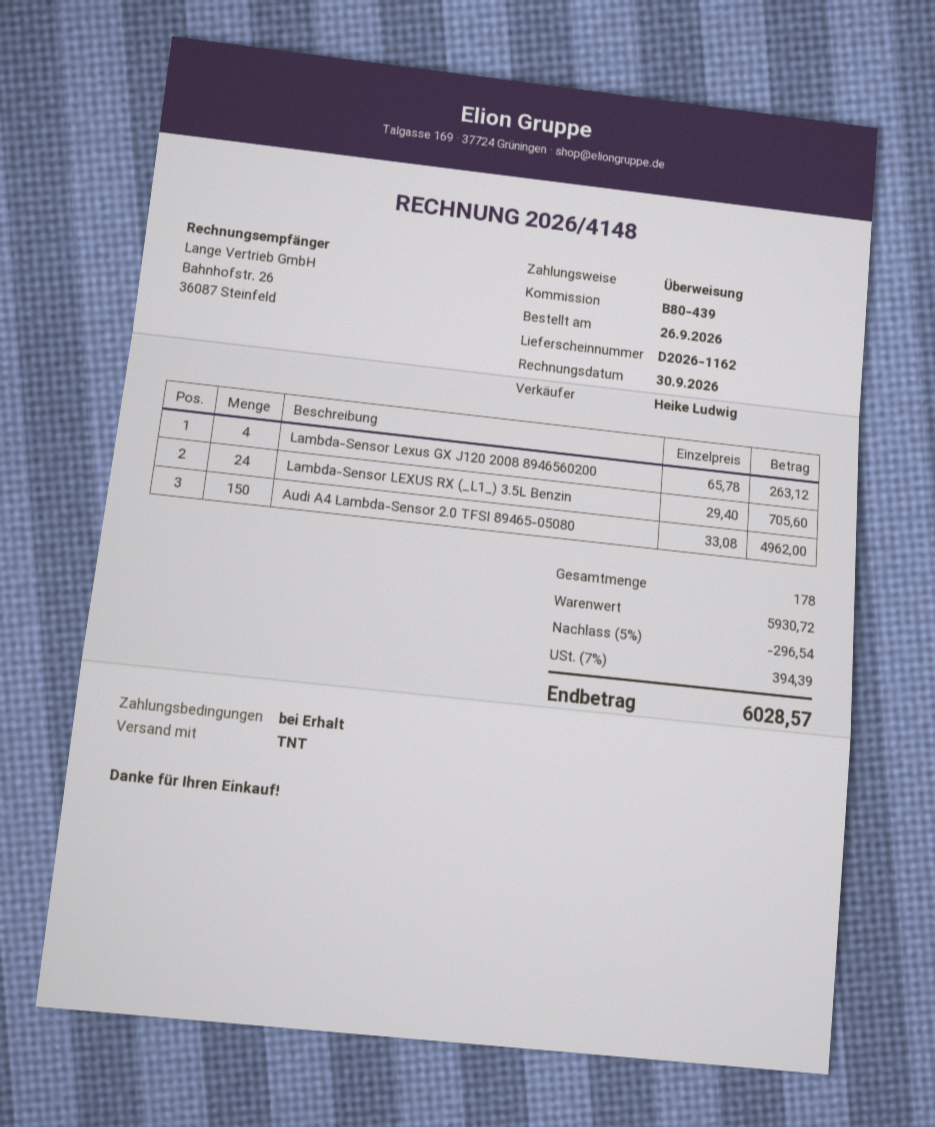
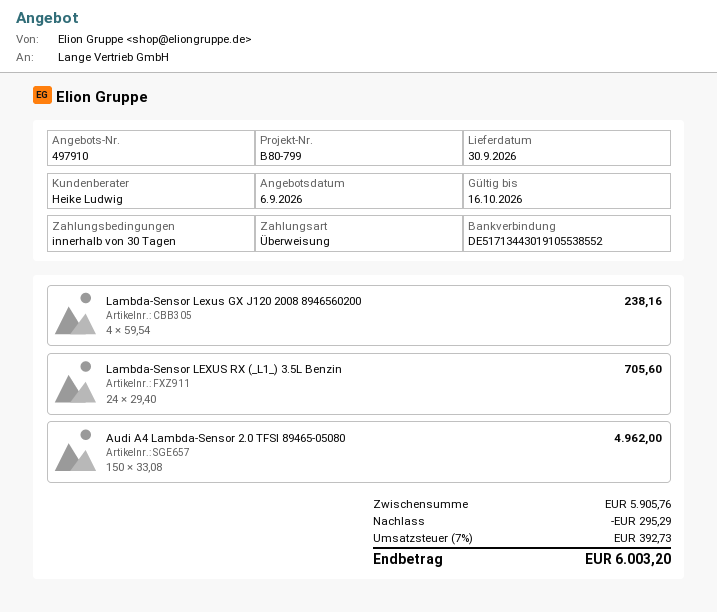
payment terms: on receipt -> 30 days
reference: B80-439 -> B80-799
Lambda-Sensor Lexus GX J120 2008 8946560200: 4 x 65.78 = 263.12 -> 4 x 59.54 = 238.16
subtotal: 5930.72 -> 5905.76
discount: 296.54 -> 295.29
tax: 7% = 394.39 -> 7% = 392.73
total: 6028.57 -> 6003.20

